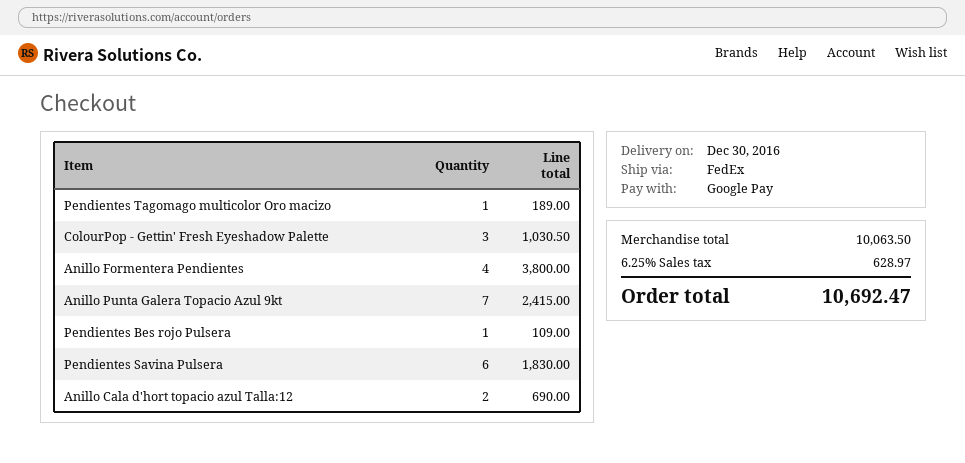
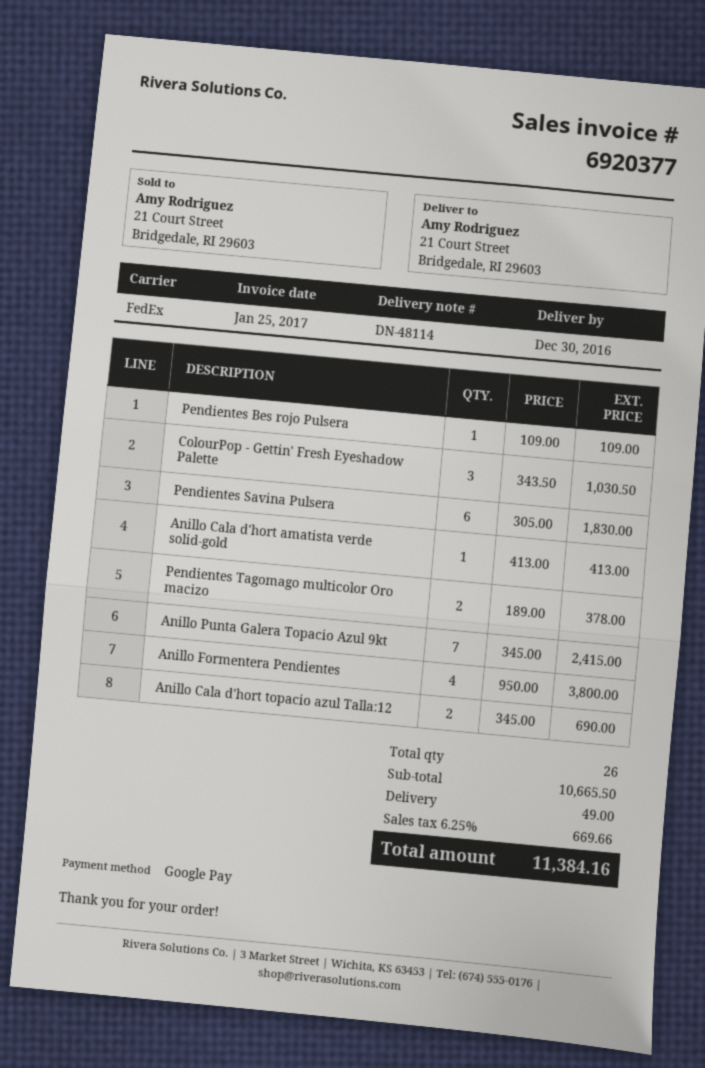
Pendientes Tagomago multicolor Oro macizo: 1 for 189.00 -> 2 for 378.00
Anillo Cala d'hort amatista verde solid-gold: none -> 1 for 413.00
subtotal: 10063.50 -> 10665.50
shipping: none -> 49.00
tax: 6.25% = 628.97 -> 6.25% = 669.66
total: 10692.47 -> 11384.16

